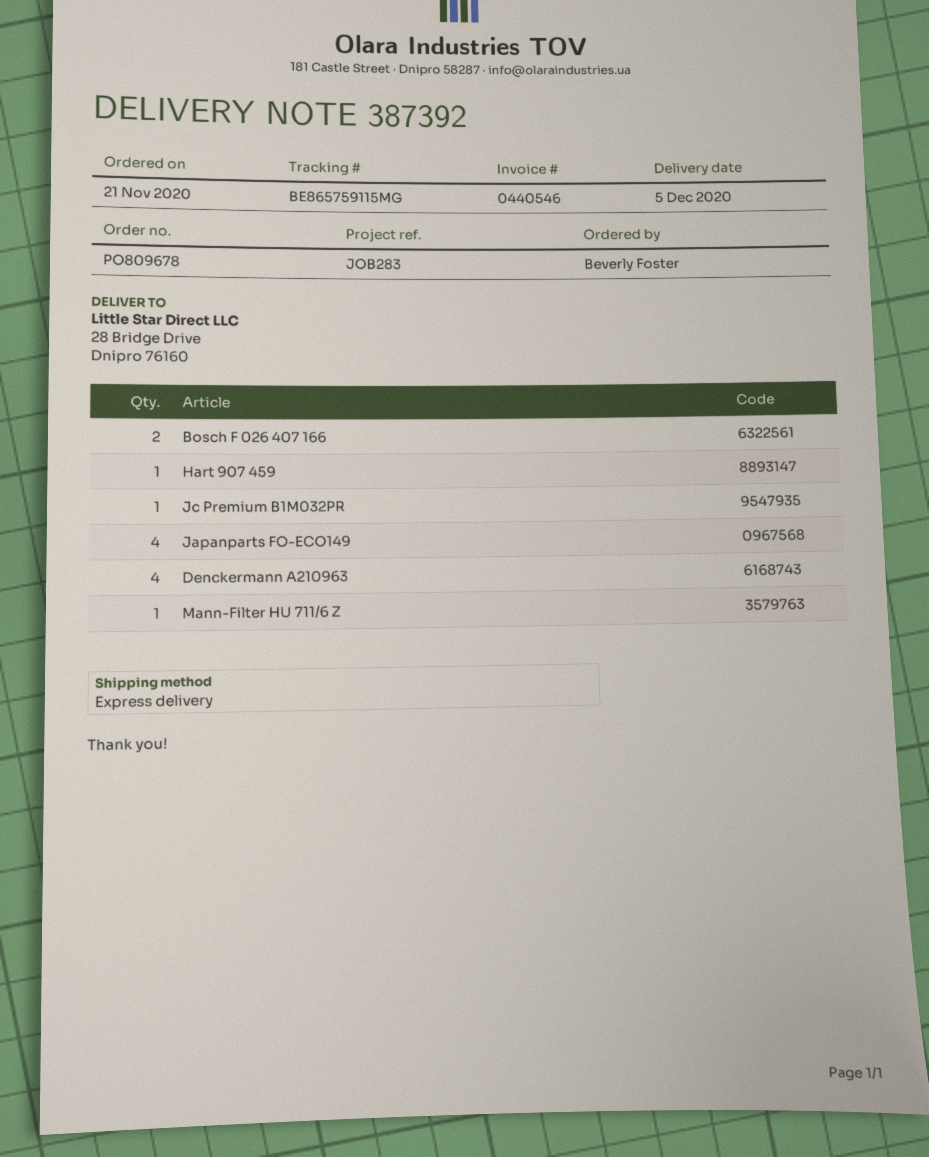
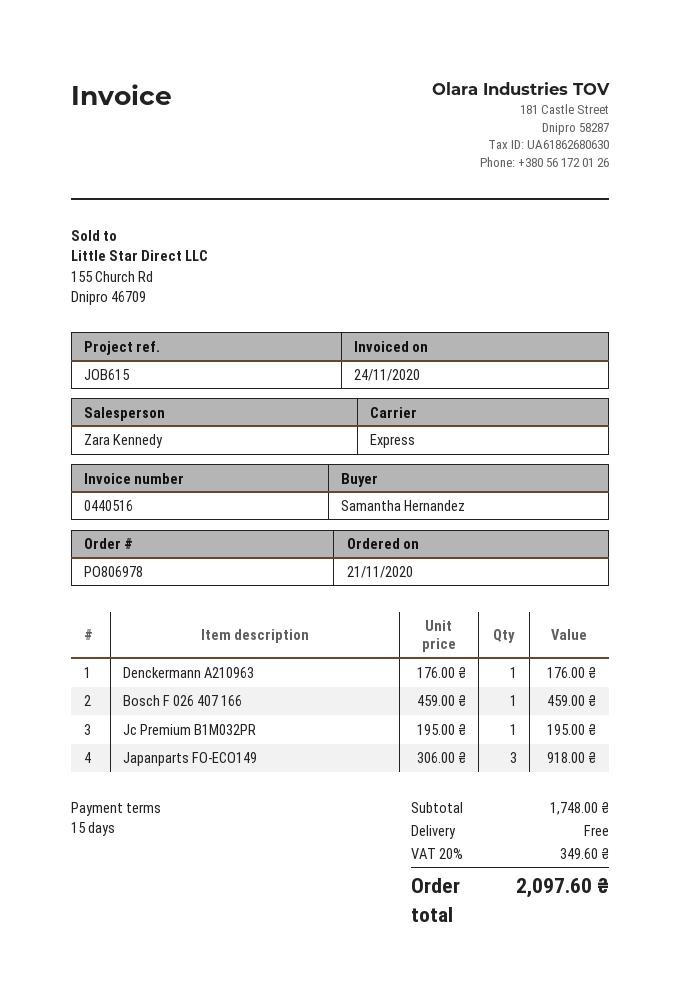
order number: PO809678 -> PO806978
invoice number: 0440546 -> 0440516
reference: JOB283 -> JOB615
ordered by: Beverly Foster -> Samantha Hernandez
Bosch F 026 407 166: 2 -> 1
Hart 907 459: 1 -> none
Japanparts FO-ECO149: 4 -> 3
Denckermann A210963: 4 -> 1
Mann-Filter HU 711/6 Z: 1 -> none

